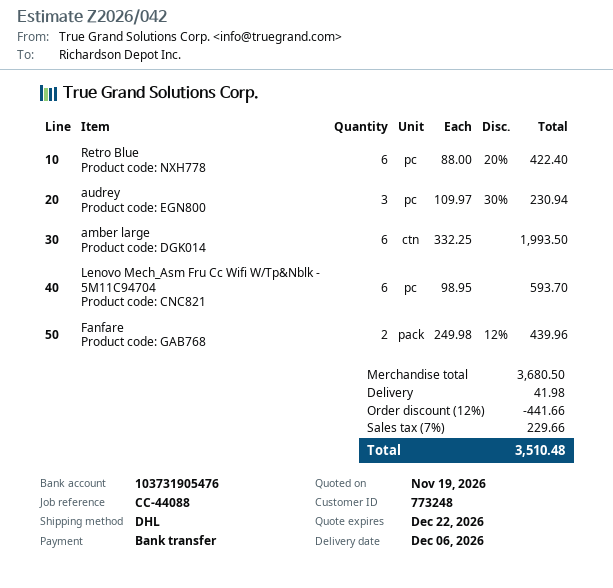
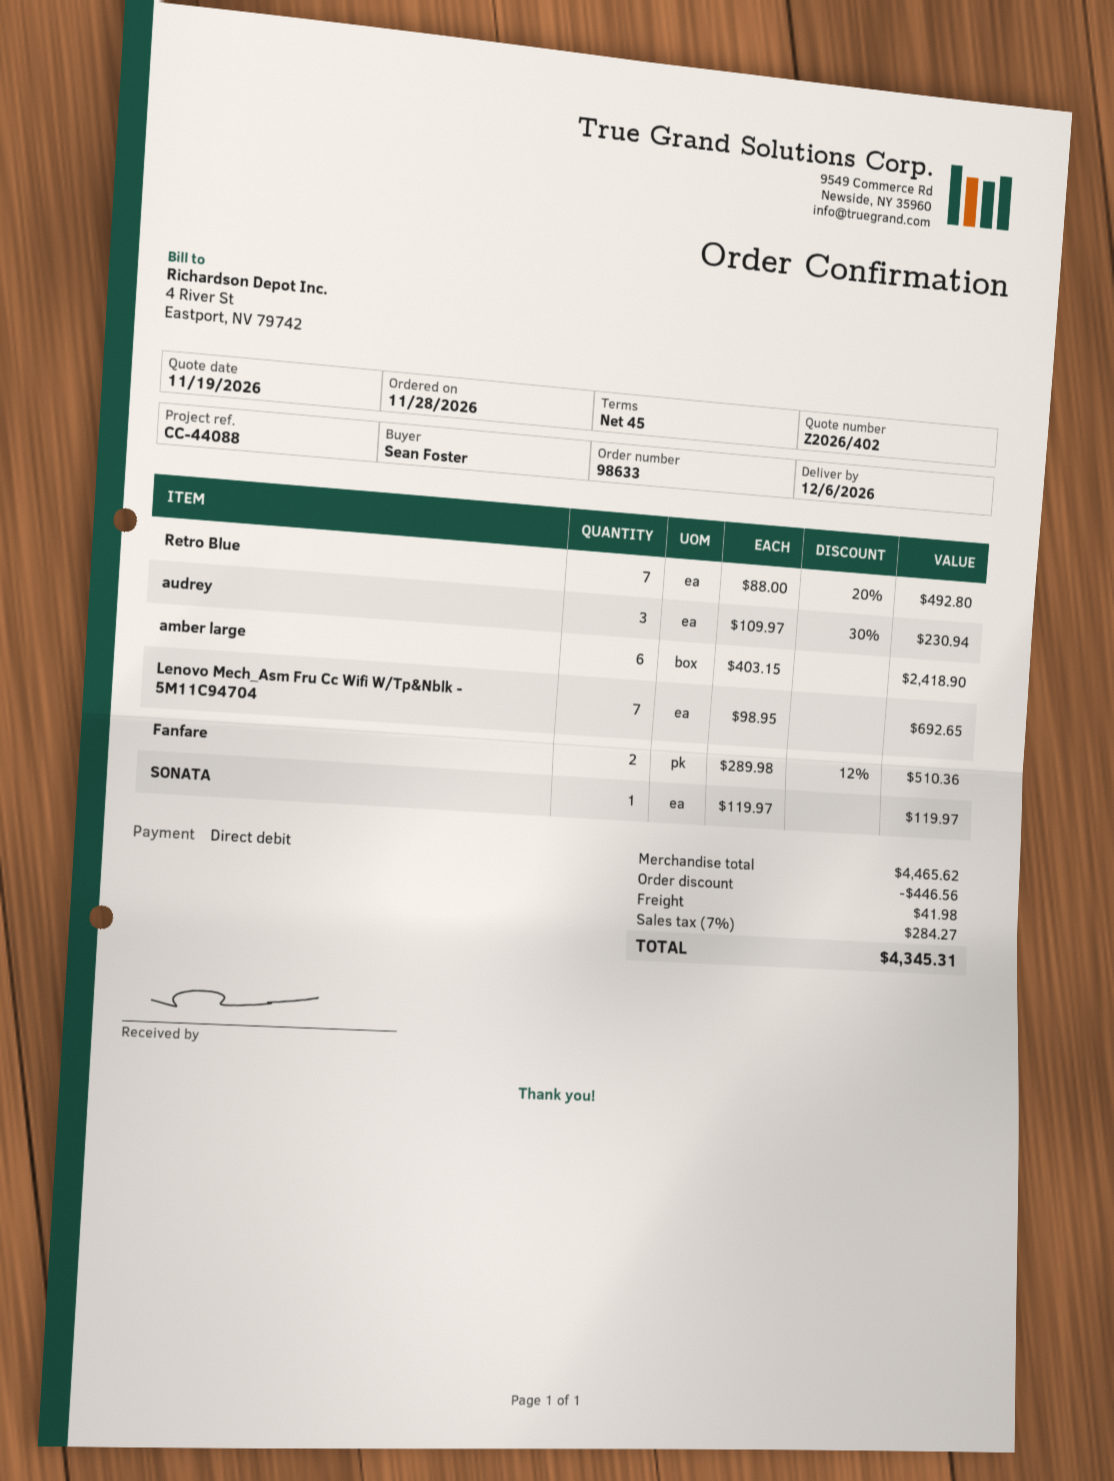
quote number: Z2026/042 -> Z2026/402
payment method: bank transfer -> direct debit
Retro Blue: 6 x 88.00 - 20% = 422.40 -> 7 x 88.00 - 20% = 492.80
amber large: 6 x 332.25 = 1993.50 -> 6 x 403.15 = 2418.90
Lenovo Mech_Asm Fru Cc Wifi W/Tp&Nblk - 5M11C94704: 6 x 98.95 = 593.70 -> 7 x 98.95 = 692.65
Fanfare: 2 x 249.98 - 12% = 439.96 -> 2 x 289.98 - 12% = 510.36
SONATA: none -> 1 x 119.97 = 119.97
subtotal: 3680.50 -> 4465.62
discount: 441.66 -> 446.56
tax: 7% = 229.66 -> 7% = 284.27
total: 3510.48 -> 4345.31

